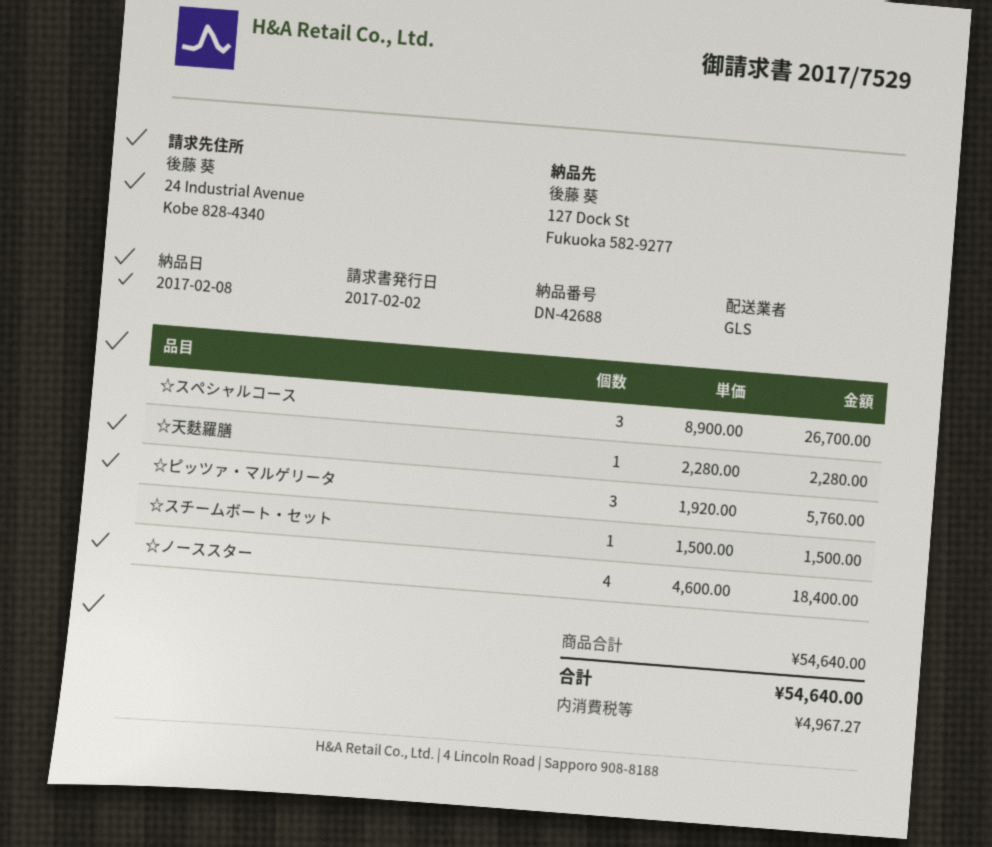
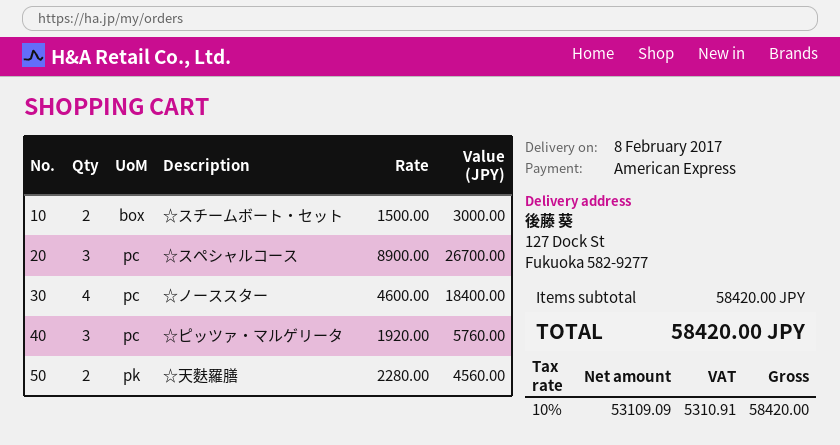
☆天麩羅膳: 1 x 2280.00 = 2280.00 -> 2 x 2280.00 = 4560.00
☆スチームボート・セット: 1 x 1500.00 = 1500.00 -> 2 x 1500.00 = 3000.00
subtotal: 54640.00 -> 58420.00
tax: 4967.27 -> 5310.91
total: 54640.00 -> 58420.00

